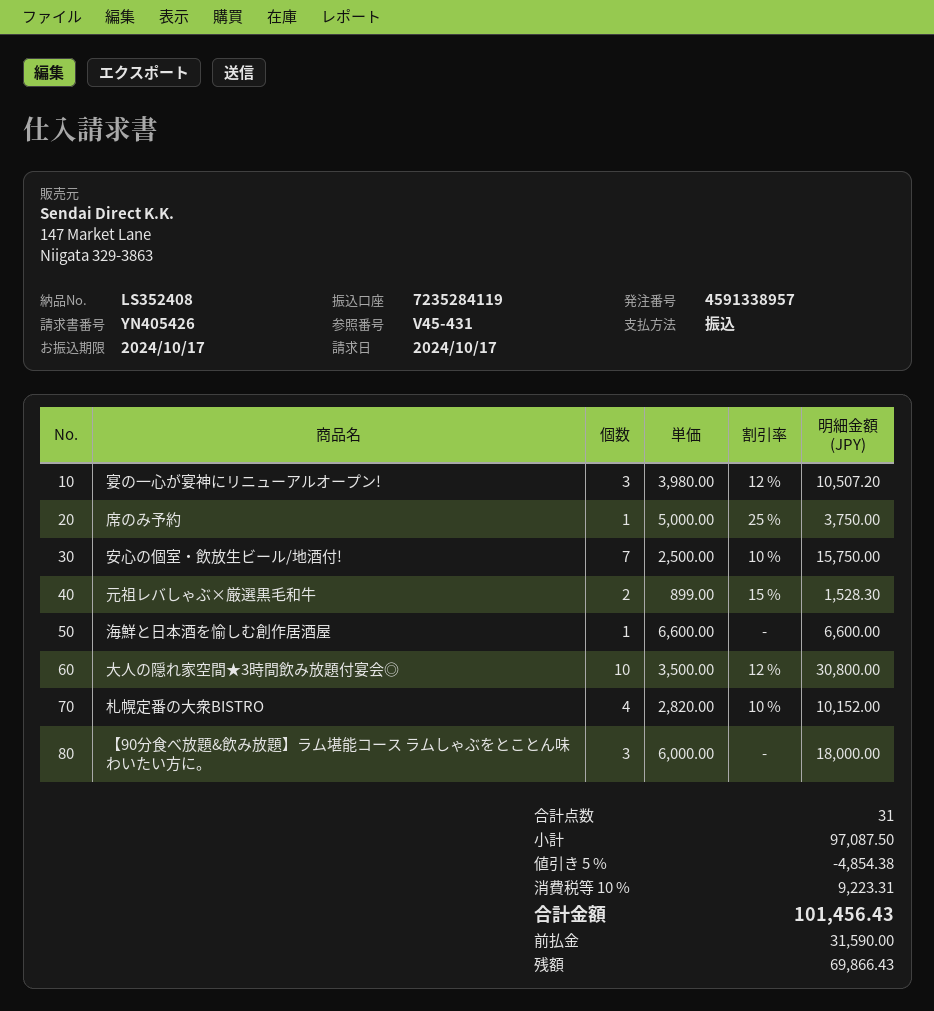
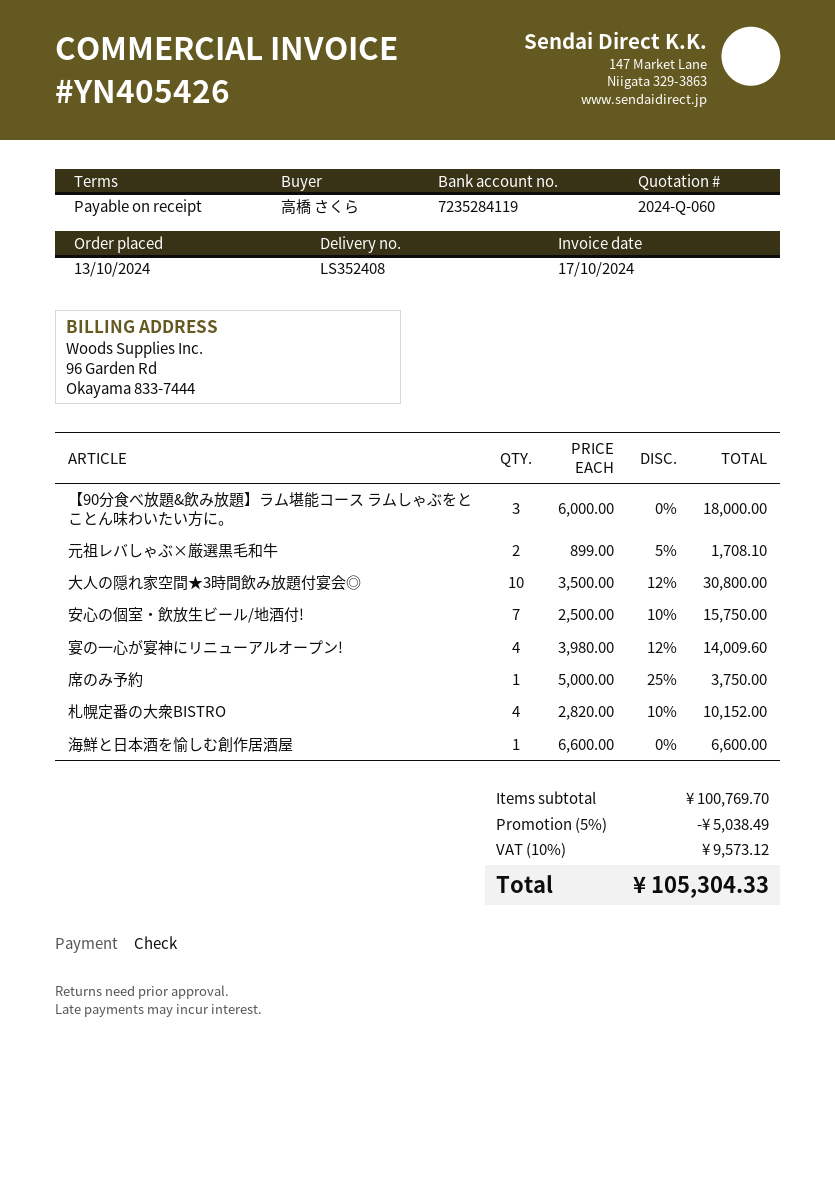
payment method: bank transfer -> cheque
宴の一心が宴神にリニューアルオープン!: 3 x 3980.00 - 12% = 10507.20 -> 4 x 3980.00 - 12% = 14009.60
元祖レバしゃぶ×厳選黒毛和牛: 2 x 899.00 - 15% = 1528.30 -> 2 x 899.00 - 5% = 1708.10
subtotal: 97087.50 -> 100769.70
discount: 5% = 4854.38 -> 5% = 5038.49
tax: 10% = 9223.31 -> 10% = 9573.12
total: 101456.43 -> 105304.33

